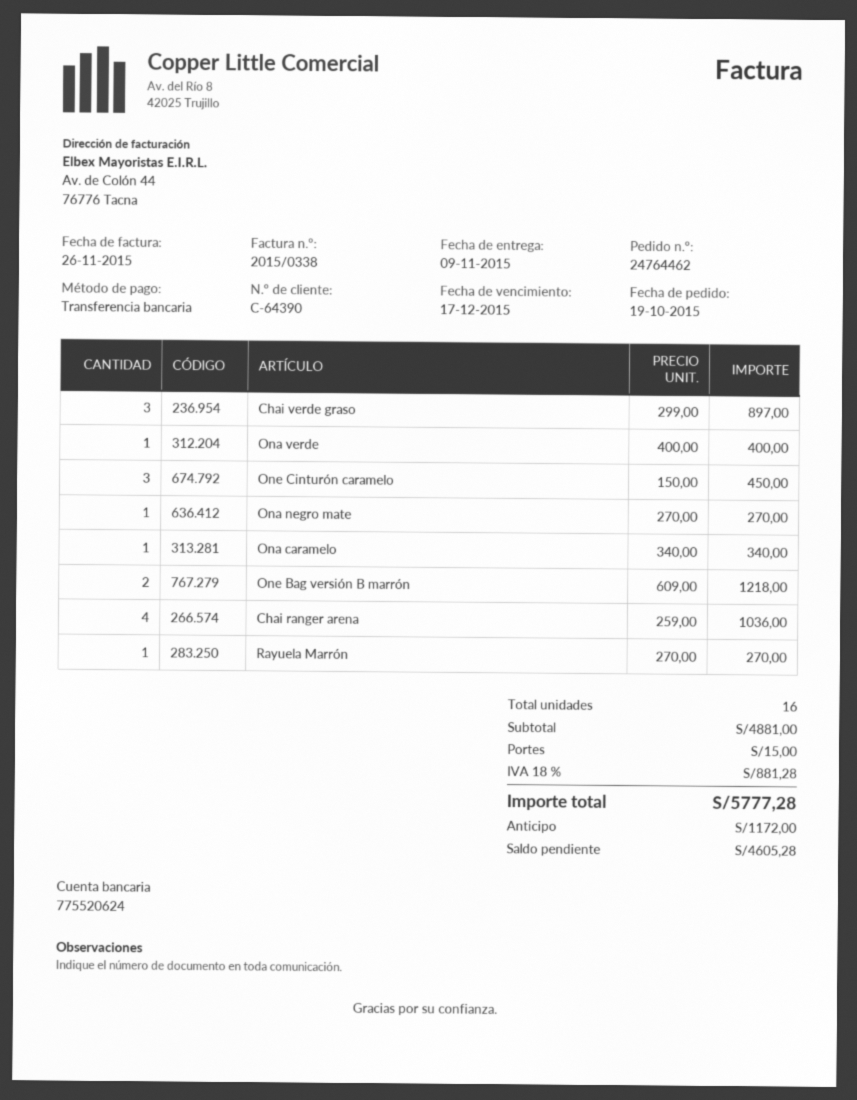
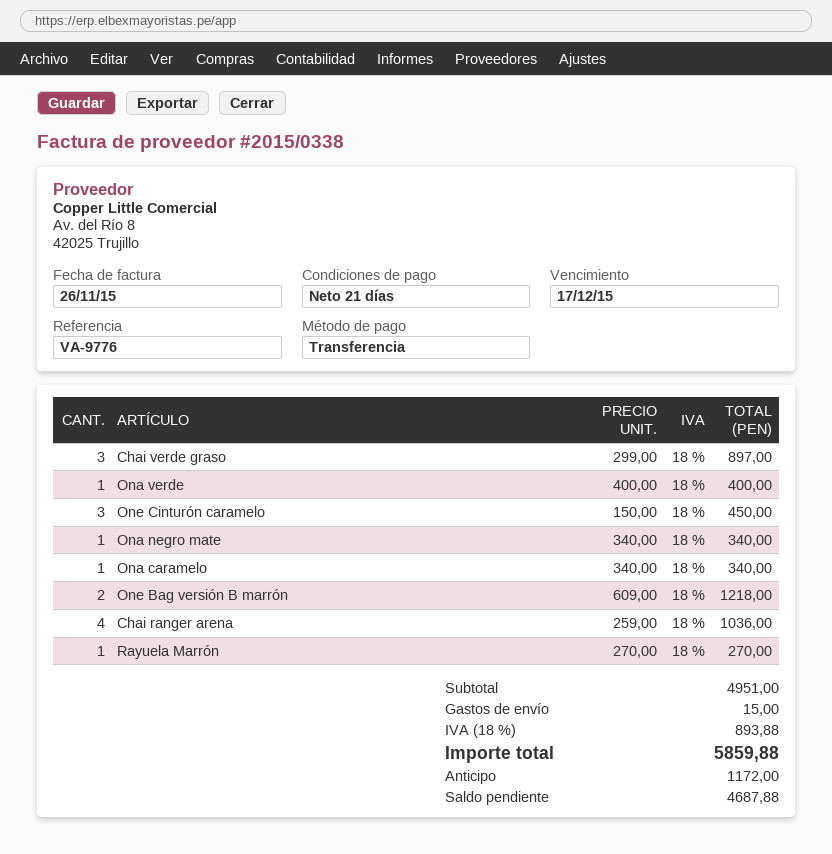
Ona negro mate: 1 x 270.00 = 270.00 -> 1 x 340.00 = 340.00
subtotal: 4881.00 -> 4951.00
tax: 18% = 881.28 -> 18% = 893.88
total: 5777.28 -> 5859.88
balance: 4605.28 -> 4687.88

